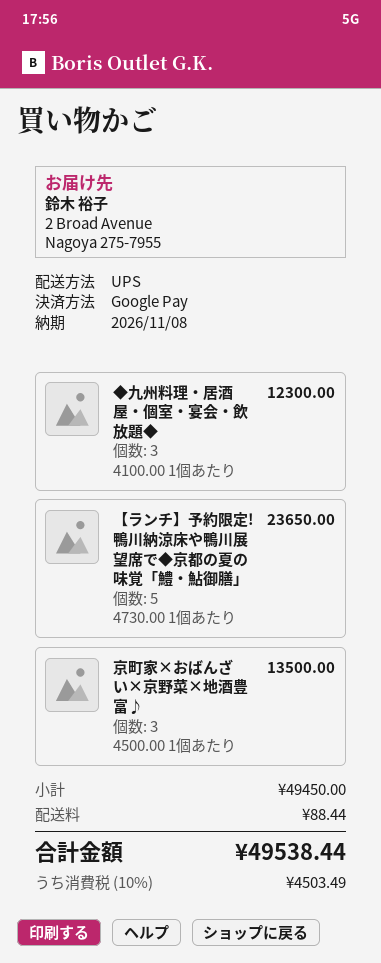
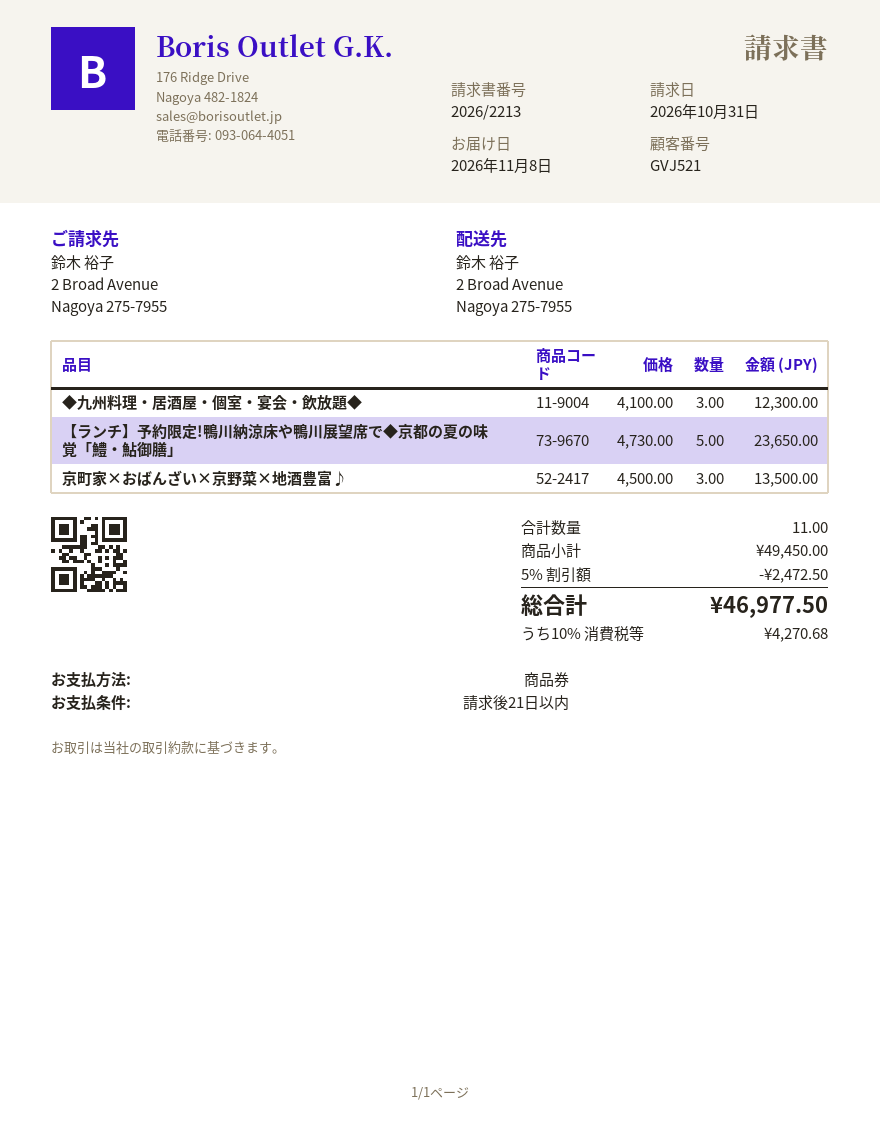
payment method: Google Pay -> gift card
discount: none -> 5% = 2472.50
shipping: 88.44 -> none
tax: 10% = 4503.49 -> 10% = 4270.68
total: 49538.44 -> 46977.50

